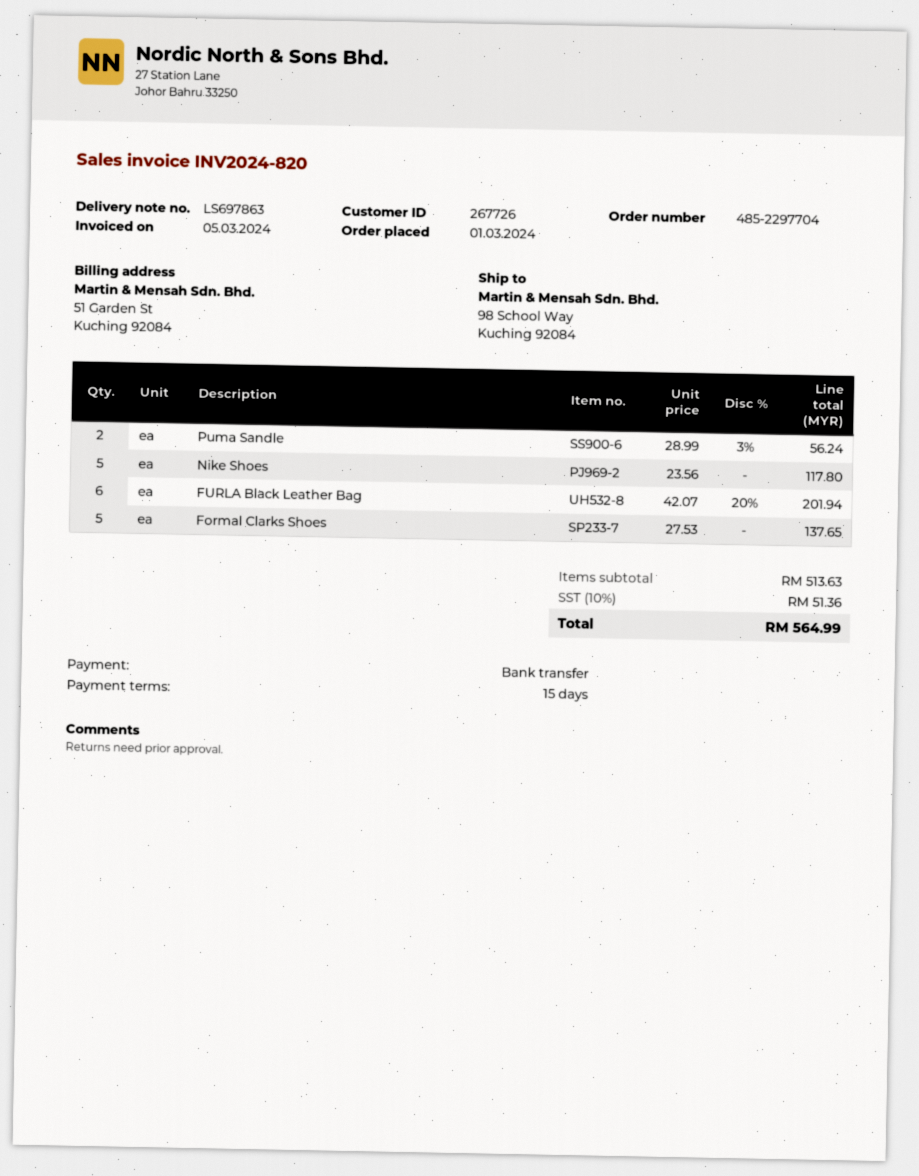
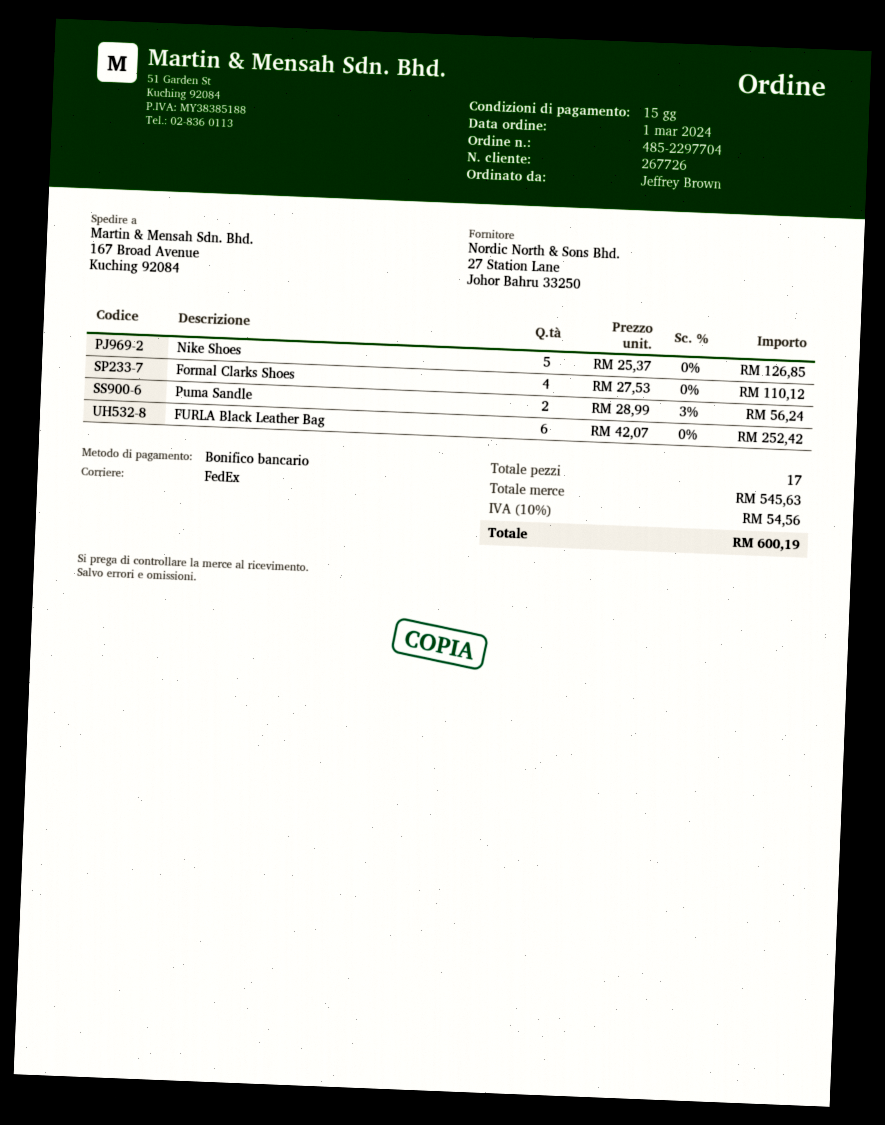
ship to: 98 School Way, Kuching 92084 -> 167 Broad Avenue, Kuching 92084
Nike Shoes: 5 x 23.56 = 117.80 -> 5 x 25.37 = 126.85
FURLA Black Leather Bag: 6 x 42.07 - 20% = 201.94 -> 6 x 42.07 = 252.42
Formal Clarks Shoes: 5 x 27.53 = 137.65 -> 4 x 27.53 = 110.12
subtotal: 513.63 -> 545.63
tax: 10% = 51.36 -> 10% = 54.56
total: 564.99 -> 600.19

